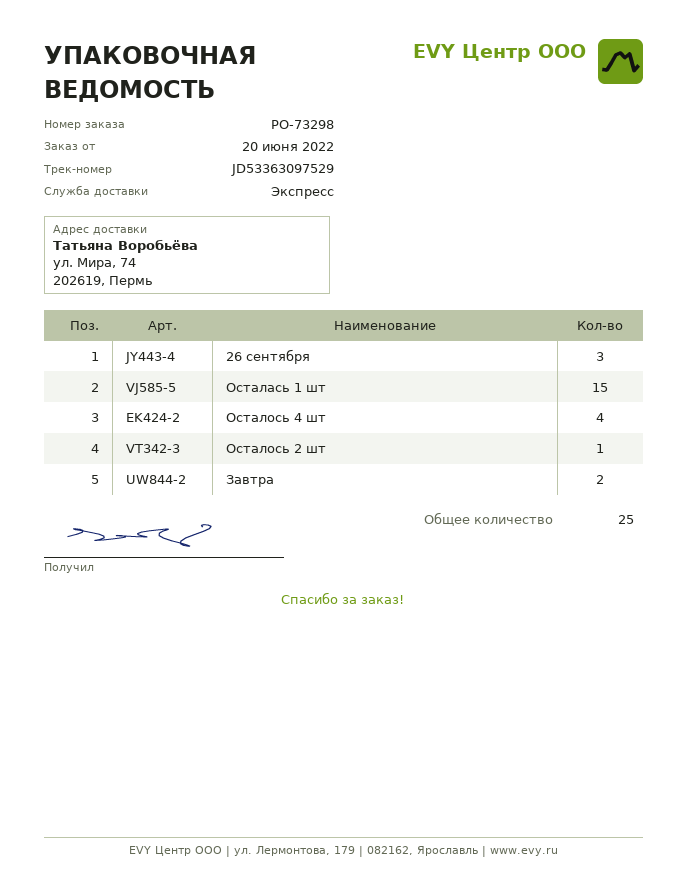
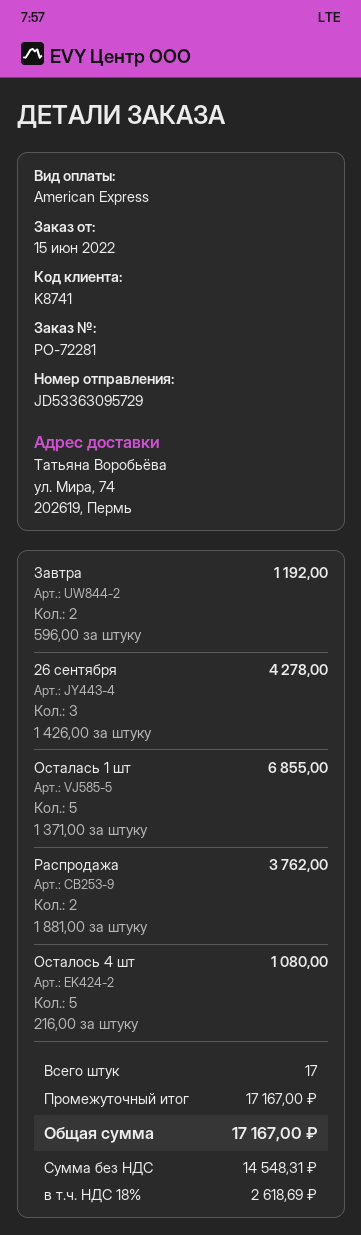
order number: PO-73298 -> PO-72281
order date: 2022-06-20 -> 2022-06-15
tracking number: JD53363097529 -> JD53363095729
Осталась 1 шт: 15 -> 5
Осталось 4 шт: 4 -> 5
Осталось 2 шт: 1 -> none
Распродажа: none -> 2
total quantity: 25 -> 17

